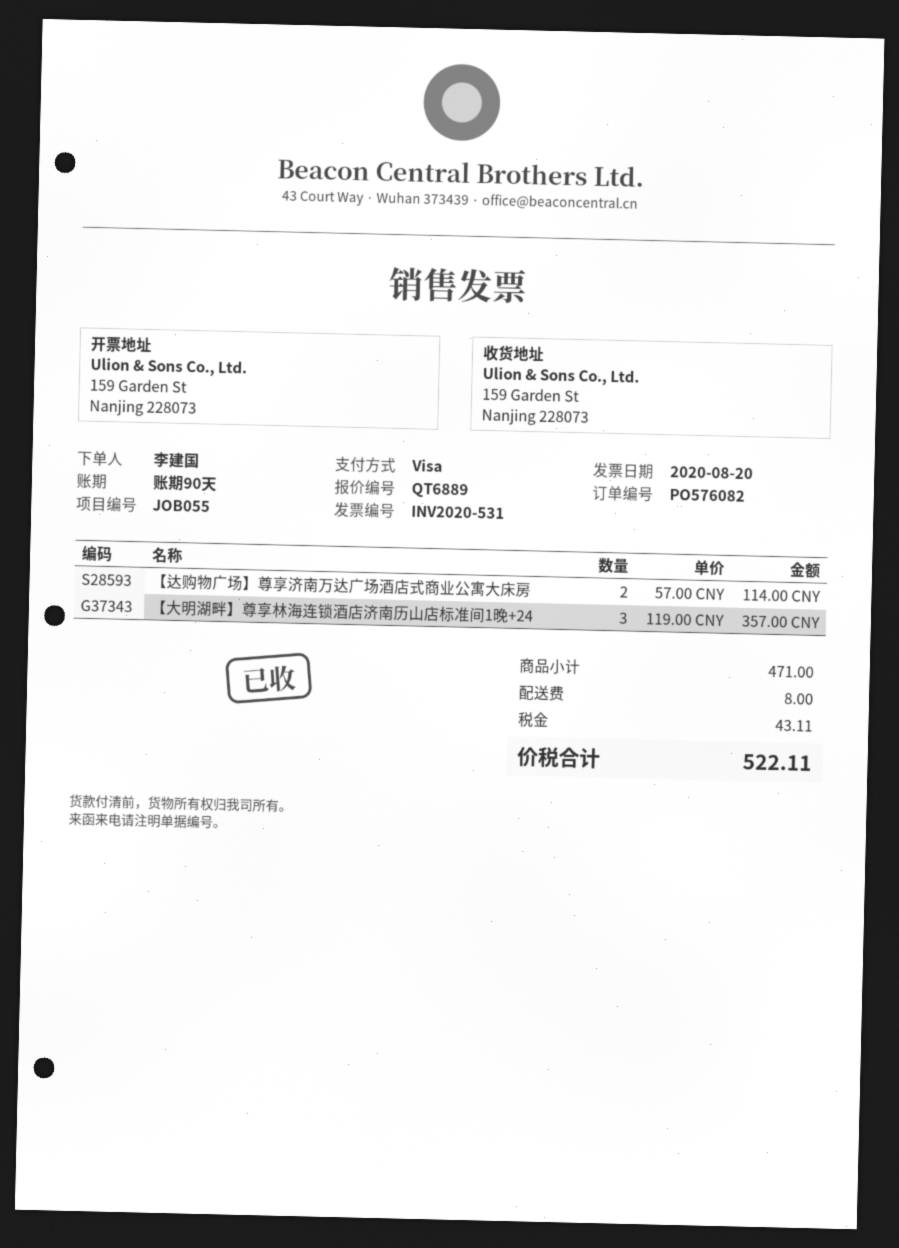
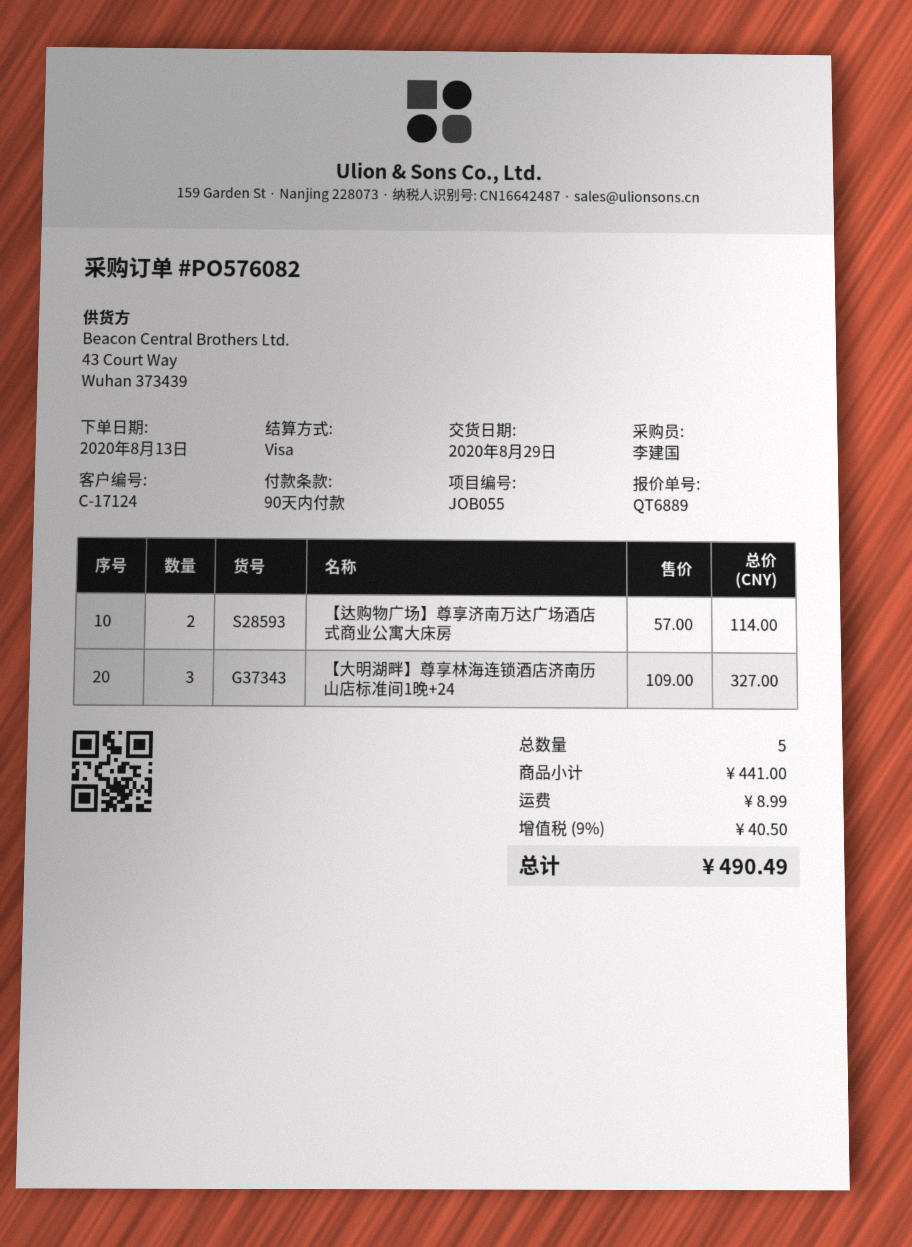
【大明湖畔】尊享林海连锁酒店济南历山店标准间1晚+24: 3 x 119.00 = 357.00 -> 3 x 109.00 = 327.00
subtotal: 471.00 -> 441.00
shipping: 8.00 -> 8.99
tax: 43.11 -> 40.50
total: 522.11 -> 490.49

